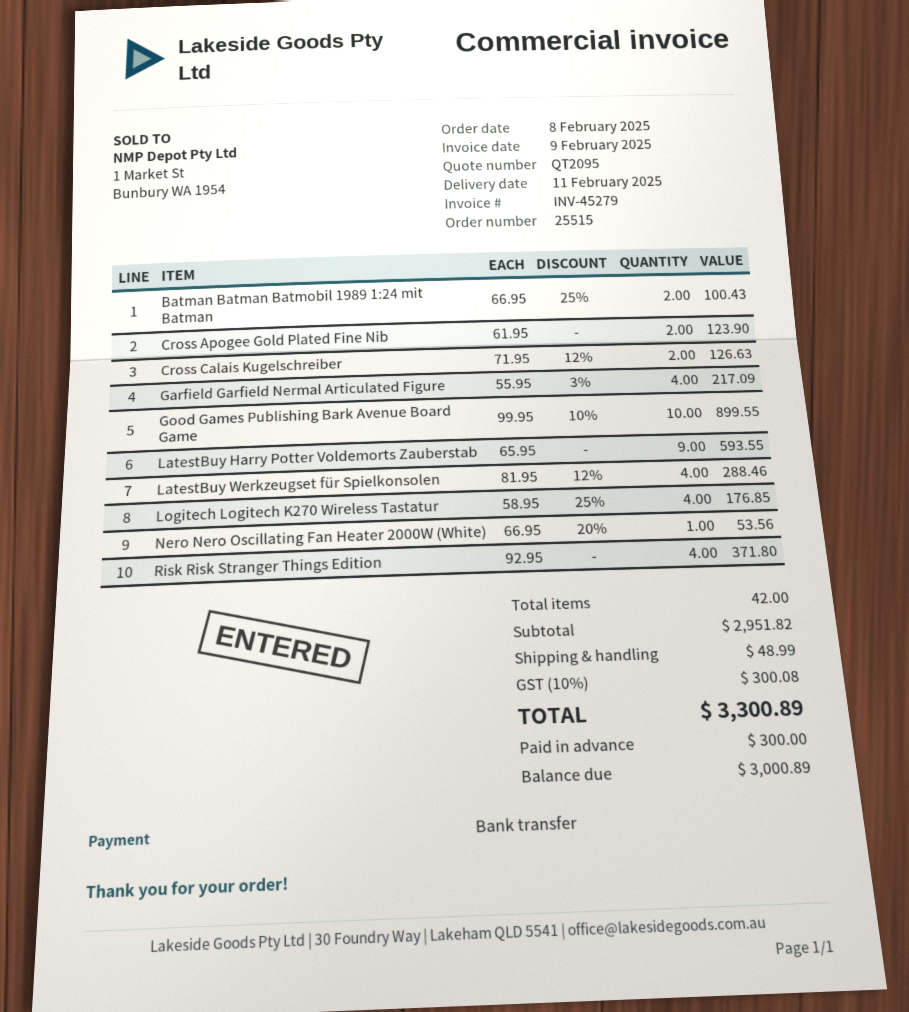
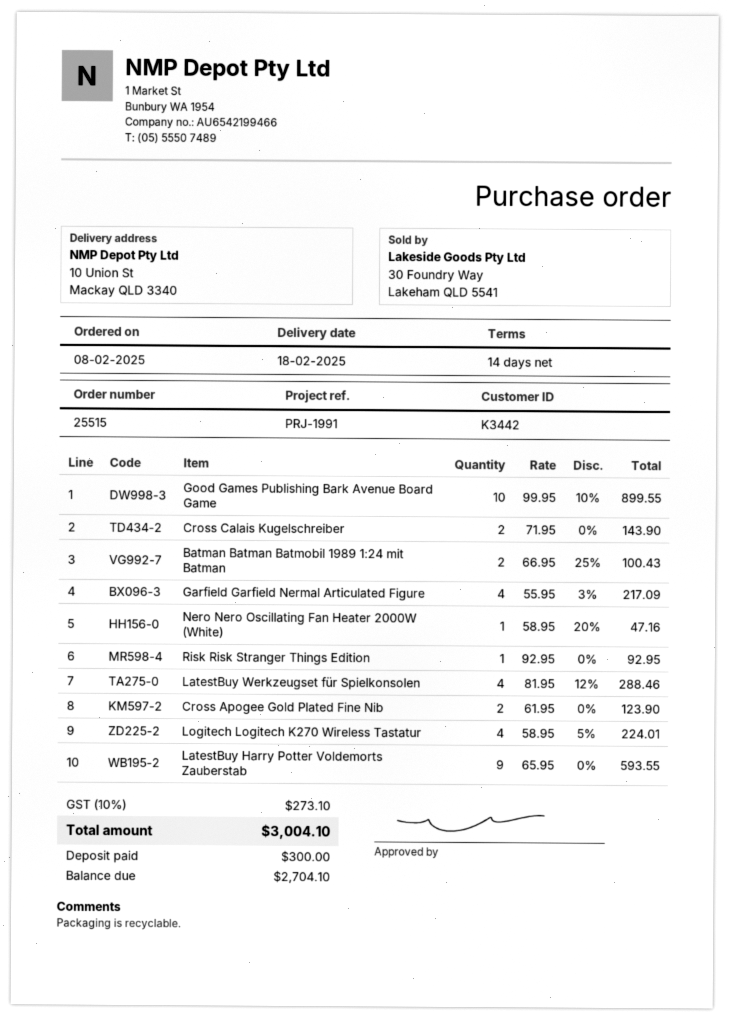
delivery date: 2025-02-11 -> 2025-02-18
Cross Calais Kugelschreiber: 2 x 71.95 - 12% = 126.63 -> 2 x 71.95 = 143.90
Logitech Logitech K270 Wireless Tastatur: 4 x 58.95 - 25% = 176.85 -> 4 x 58.95 - 5% = 224.01
Nero Nero Oscillating Fan Heater 2000W (White): 1 x 66.95 - 20% = 53.56 -> 1 x 58.95 - 20% = 47.16
Risk Risk Stranger Things Edition: 4 x 92.95 = 371.80 -> 1 x 92.95 = 92.95
shipping: 48.99 -> none
tax: 10% = 300.08 -> 10% = 273.10
total: 3300.89 -> 3004.10
balance: 3000.89 -> 2704.10

